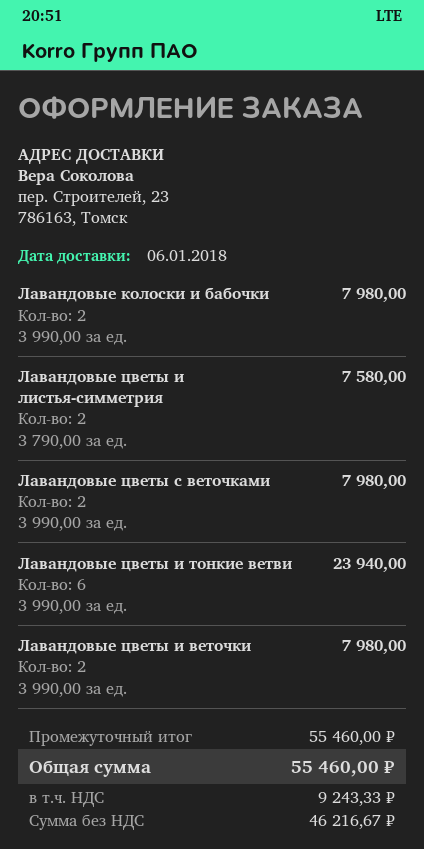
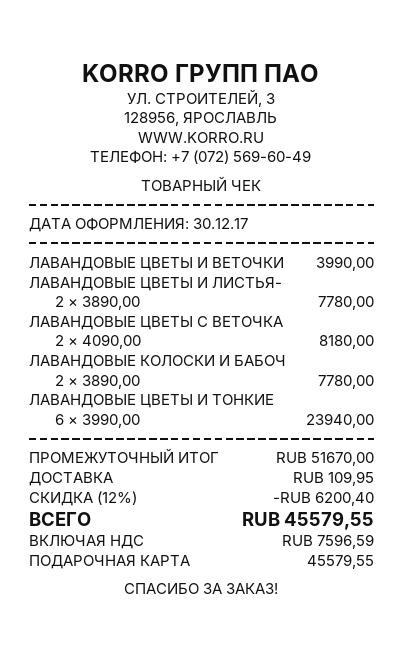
Лавандовые колоски и бабочки: 2 x 3990.00 = 7980.00 -> 2 x 3890.00 = 7780.00
Лавандовые цветы и листья-симметрия: 2 x 3790.00 = 7580.00 -> 2 x 3890.00 = 7780.00
Лавандовые цветы с веточками: 2 x 3990.00 = 7980.00 -> 2 x 4090.00 = 8180.00
Лавандовые цветы и веточки: 2 x 3990.00 = 7980.00 -> 1 x 3990.00 = 3990.00
subtotal: 55460.00 -> 51670.00
discount: none -> 12% = 6200.40
shipping: none -> 109.95
tax: 9243.33 -> 7596.59
total: 55460.00 -> 45579.55

